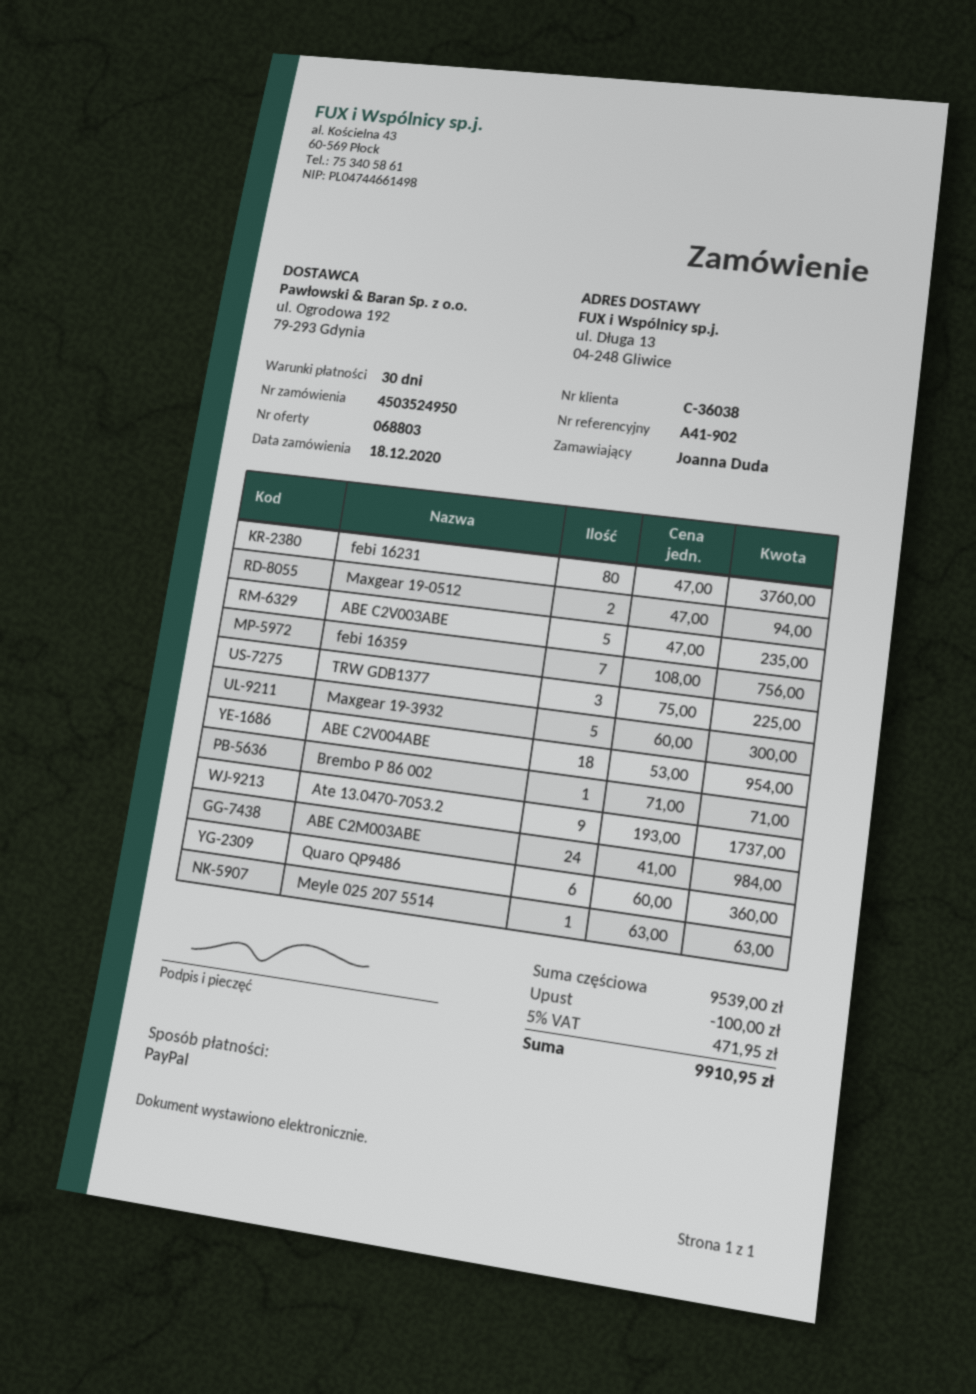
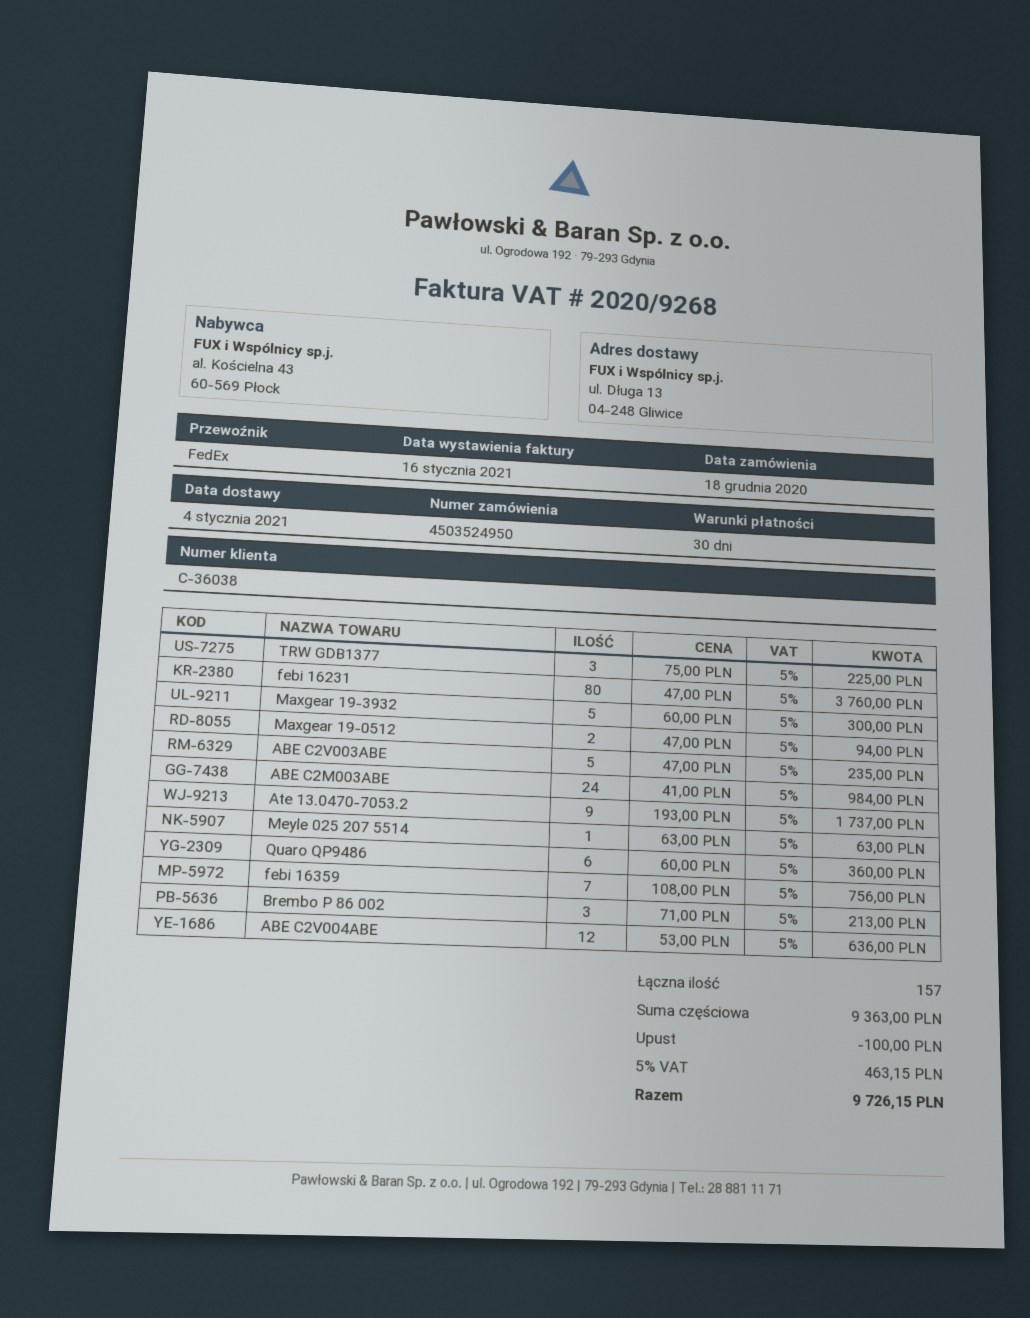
ABE C2V004ABE: 18 x 53.00 = 954.00 -> 12 x 53.00 = 636.00
Brembo P 86 002: 1 x 71.00 = 71.00 -> 3 x 71.00 = 213.00
subtotal: 9539.00 -> 9363.00
tax: 5% = 471.95 -> 5% = 463.15
total: 9910.95 -> 9726.15

